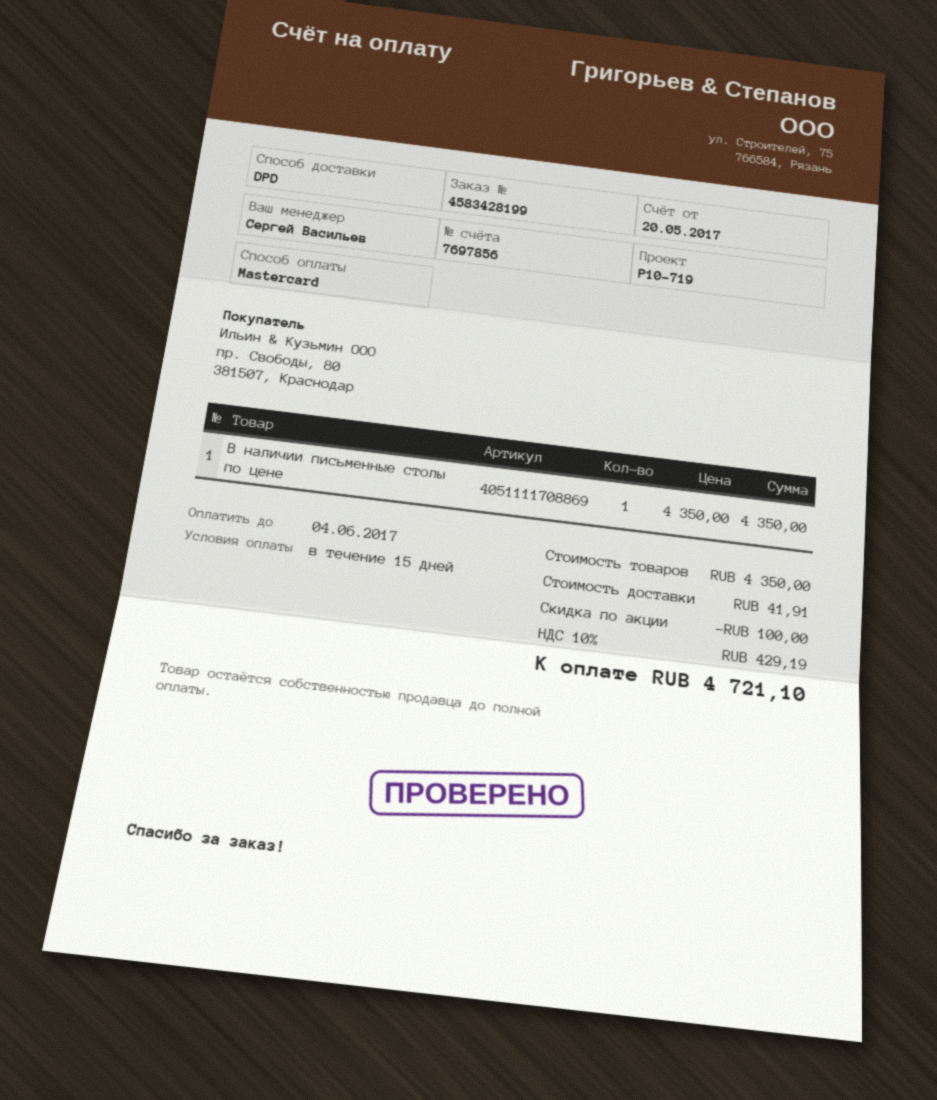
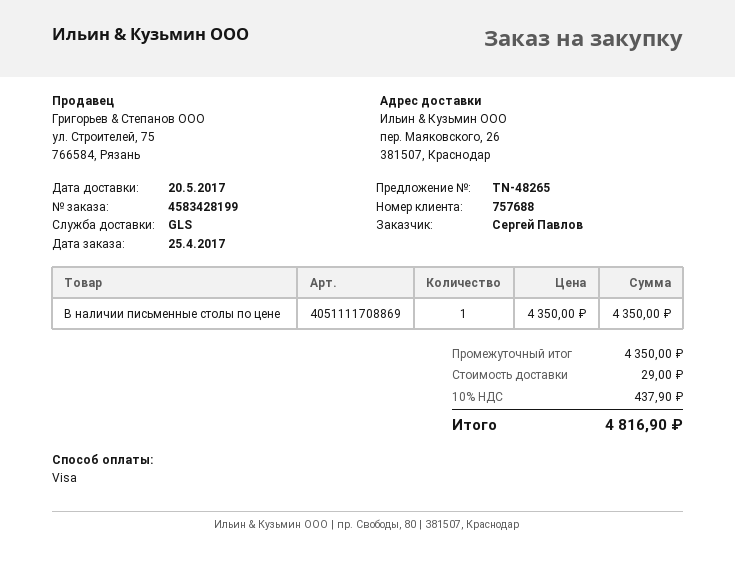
payment method: Mastercard -> Visa
shipping method: DPD -> GLS
discount: 100.00 -> none
shipping: 41.91 -> 29.00
tax: 10% = 429.19 -> 10% = 437.90
total: 4721.10 -> 4816.90

